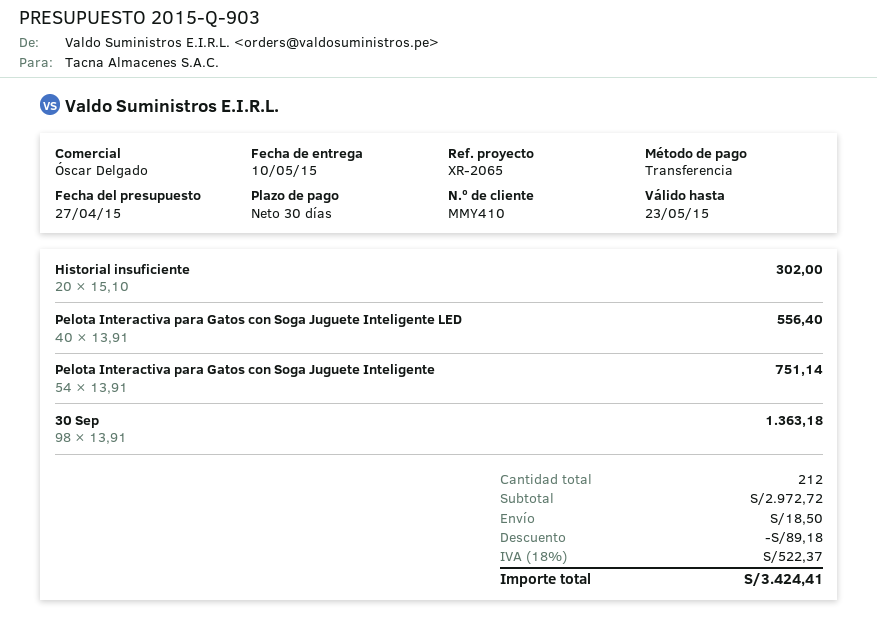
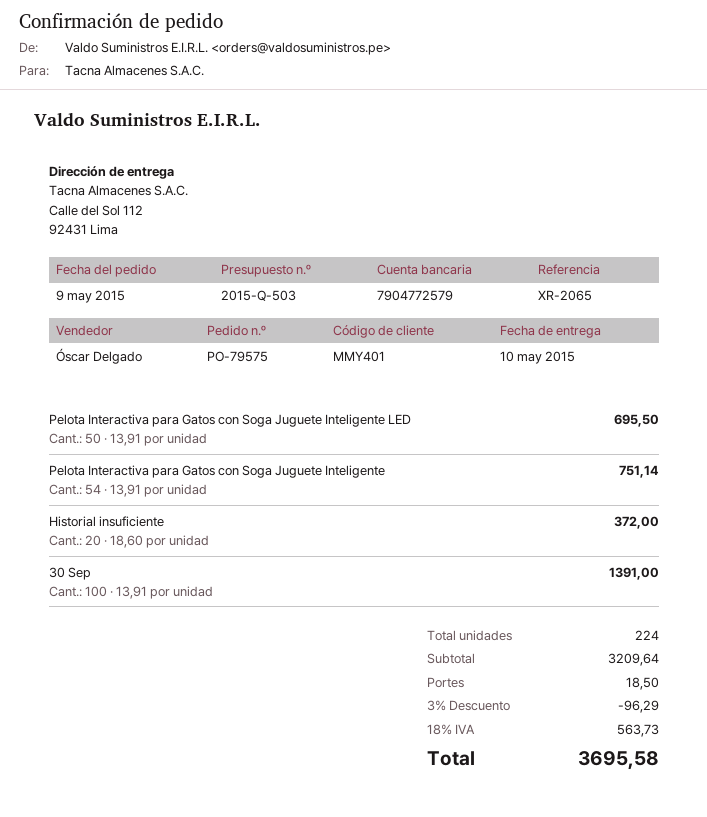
quote number: 2015-Q-903 -> 2015-Q-503
customer number: MMY410 -> MMY401
Historial insuficiente: 20 x 15.10 = 302.00 -> 20 x 18.60 = 372.00
Pelota Interactiva para Gatos con Soga Juguete Inteligente LED: 40 x 13.91 = 556.40 -> 50 x 13.91 = 695.50
30 Sep: 98 x 13.91 = 1363.18 -> 100 x 13.91 = 1391.00
total quantity: 212 -> 224
subtotal: 2972.72 -> 3209.64
discount: 89.18 -> 96.29
tax: 18% = 522.37 -> 18% = 563.73
total: 3424.41 -> 3695.58

